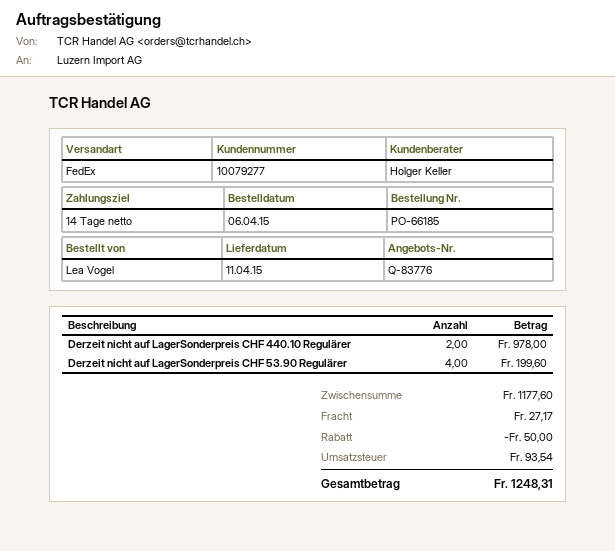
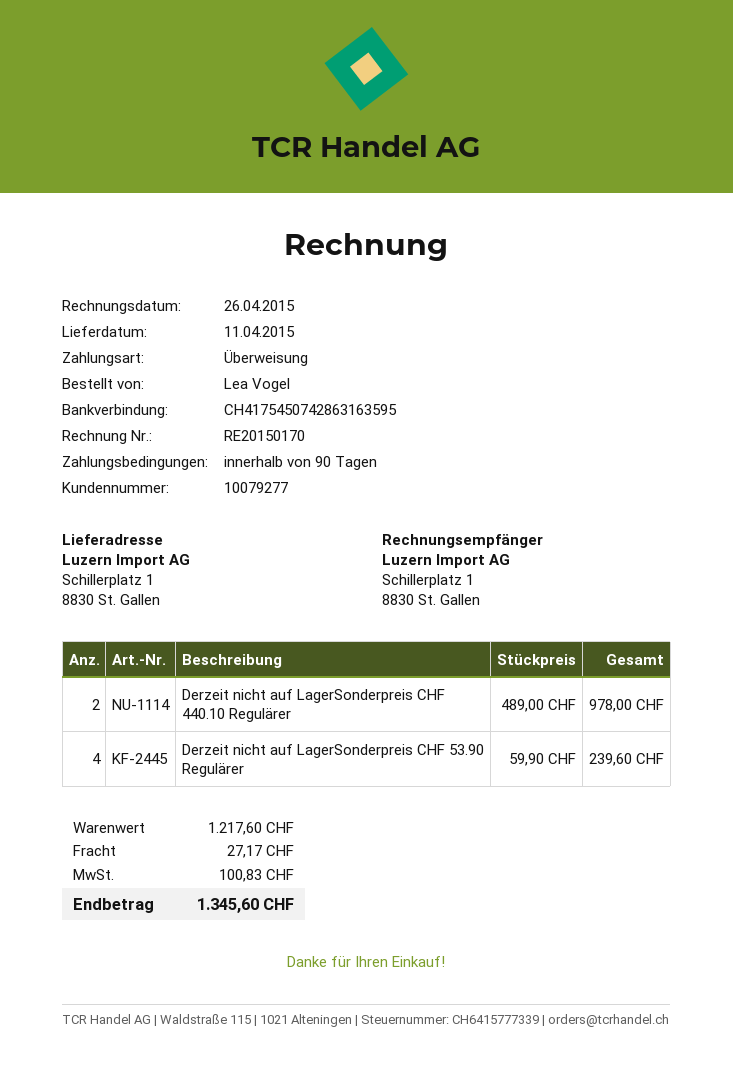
payment terms: 14 days -> 90 days
Derzeit nicht auf LagerSonderpreis CHF 53.90 Regulärer: 4 for 199.60 -> 4 for 239.60
subtotal: 1177.60 -> 1217.60
discount: 50.00 -> none
tax: 93.54 -> 100.83
total: 1248.31 -> 1345.60

